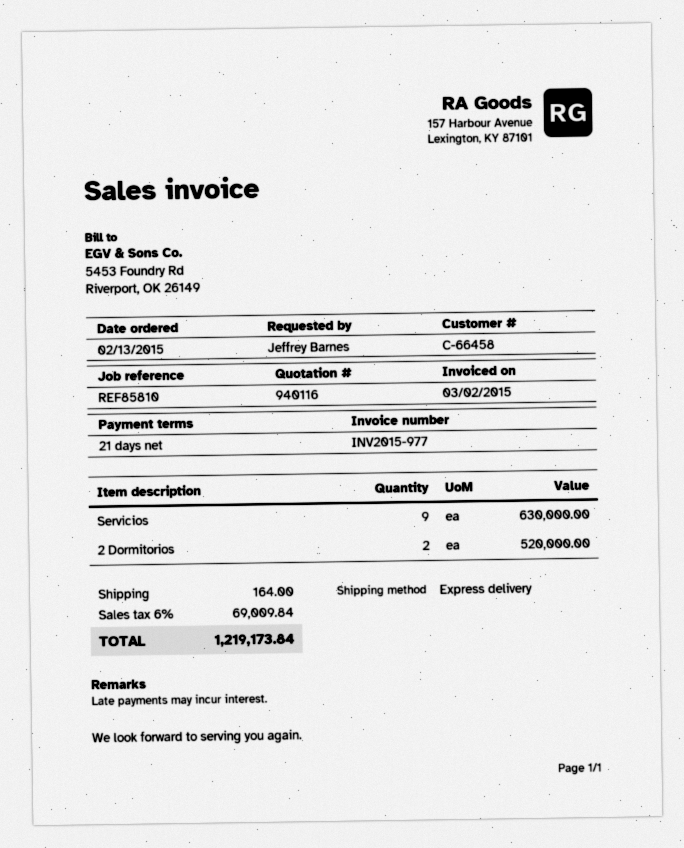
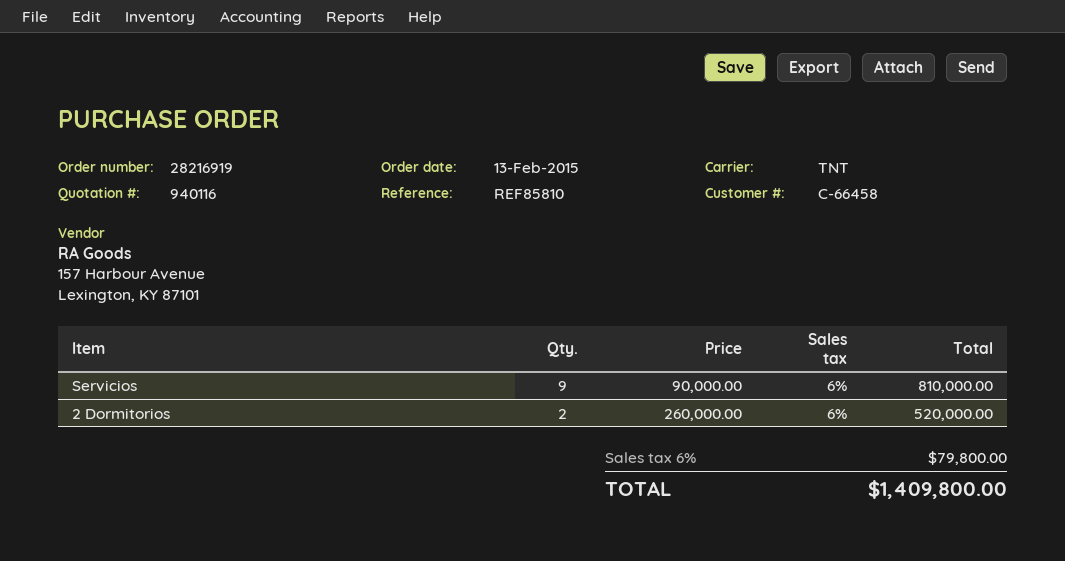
shipping method: express -> TNT
Servicios: 9 for 630000.00 -> 9 for 810000.00
shipping: 164.00 -> none
tax: 6% = 69009.84 -> 6% = 79800.00
total: 1219173.84 -> 1409800.00

